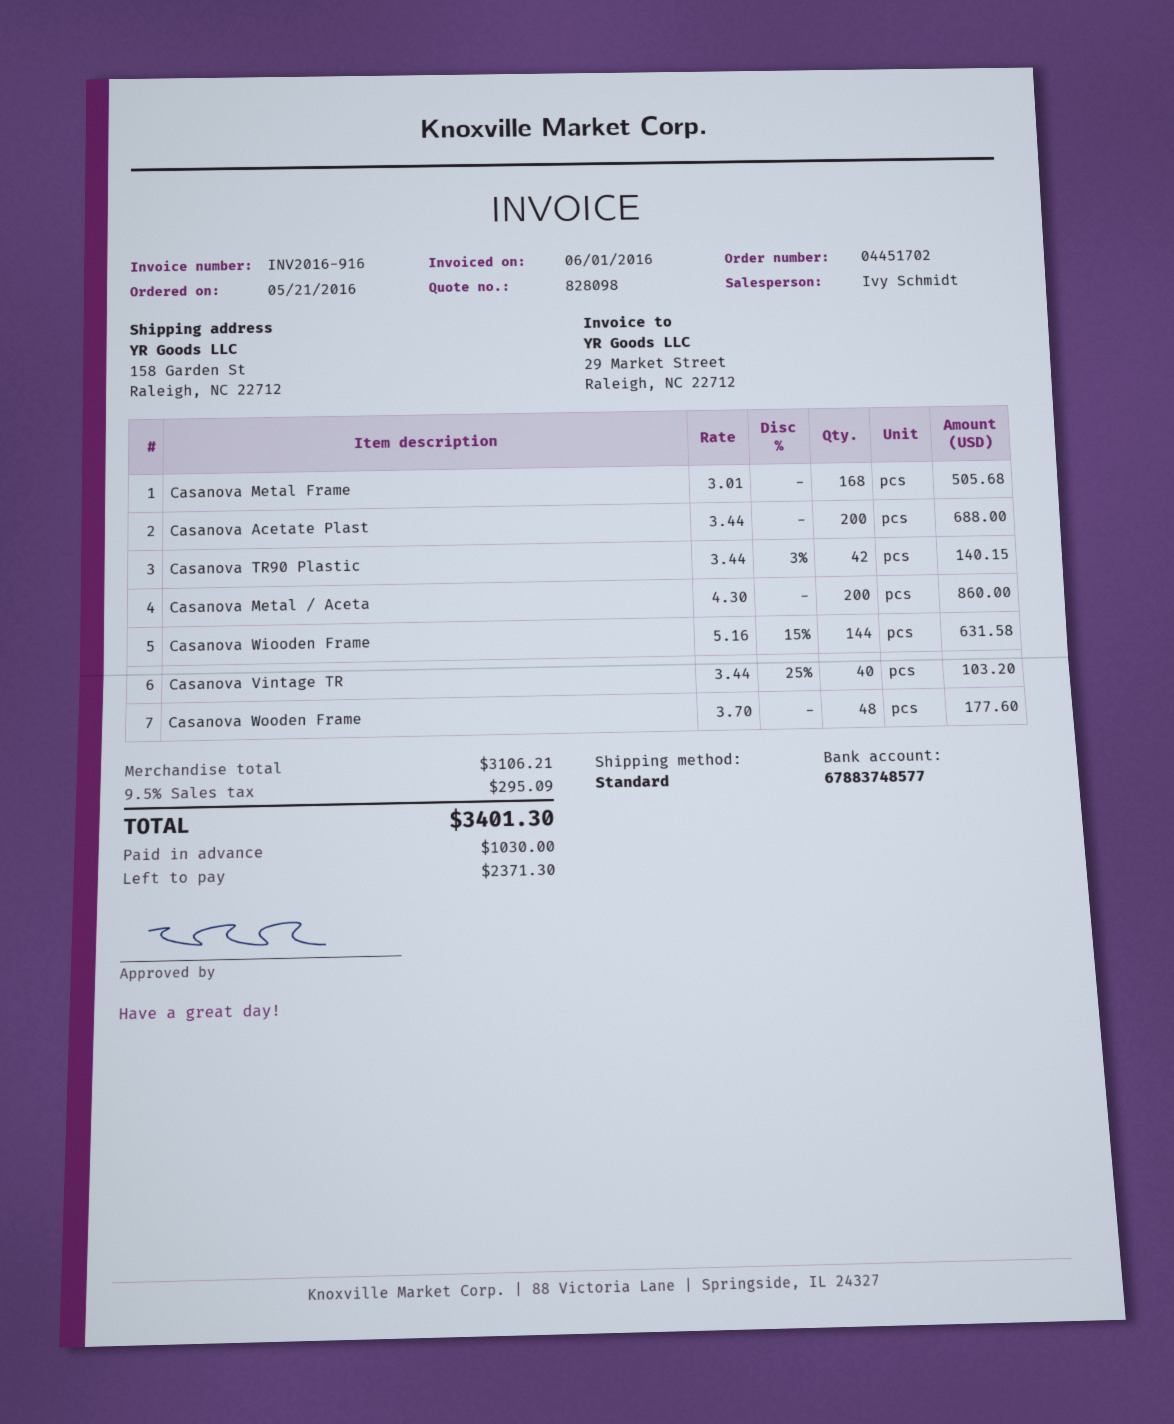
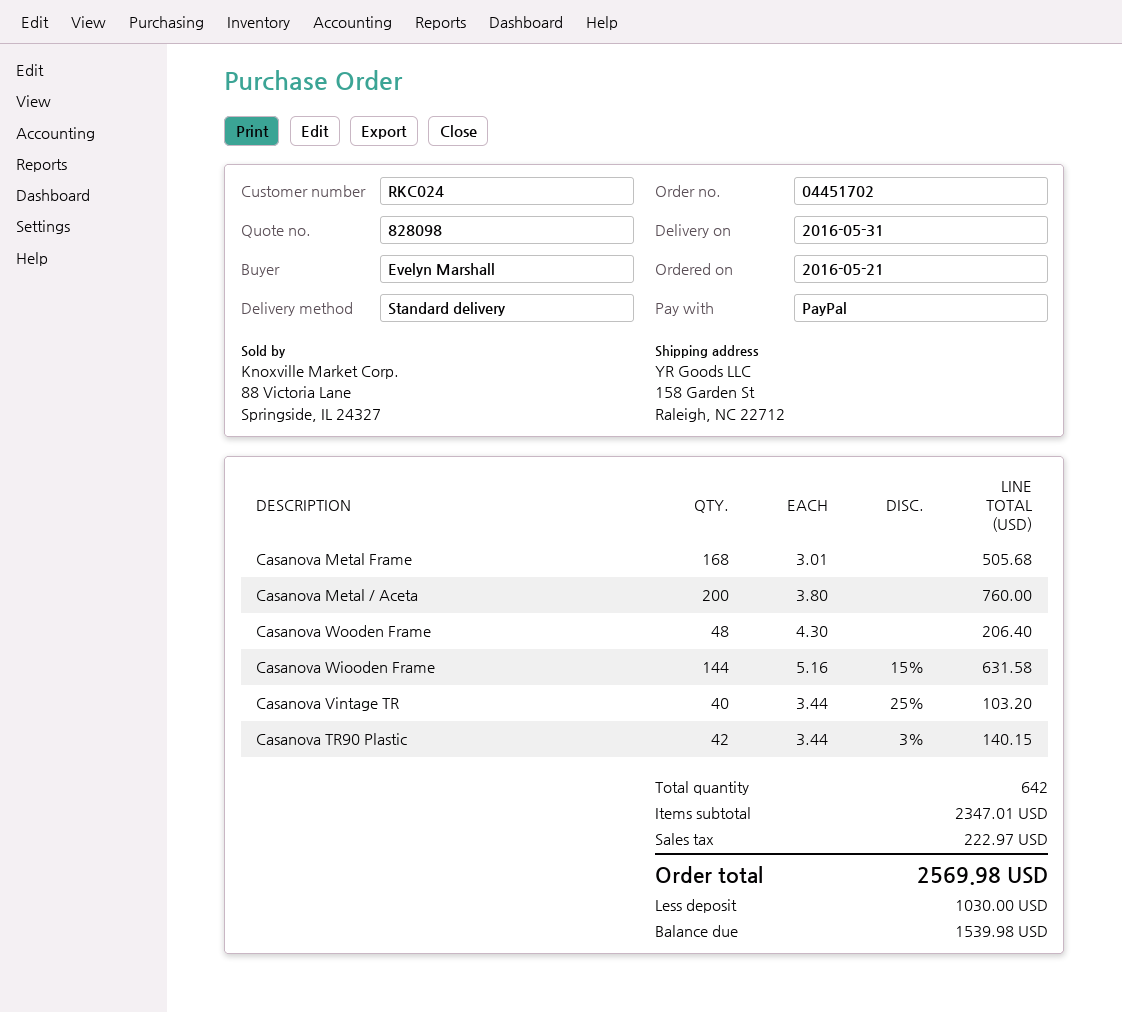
Casanova Acetate Plast: 200 x 3.44 = 688.00 -> none
Casanova Metal / Aceta: 200 x 4.30 = 860.00 -> 200 x 3.80 = 760.00
Casanova Wooden Frame: 48 x 3.70 = 177.60 -> 48 x 4.30 = 206.40
subtotal: 3106.21 -> 2347.01
tax: 295.09 -> 222.97
total: 3401.30 -> 2569.98
balance: 2371.30 -> 1539.98

